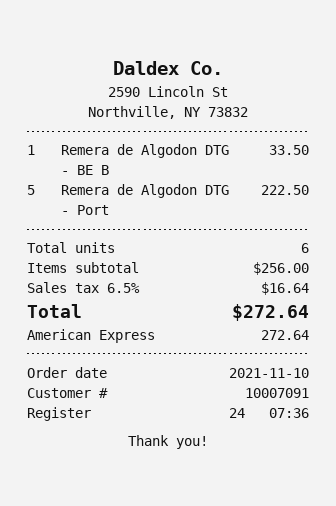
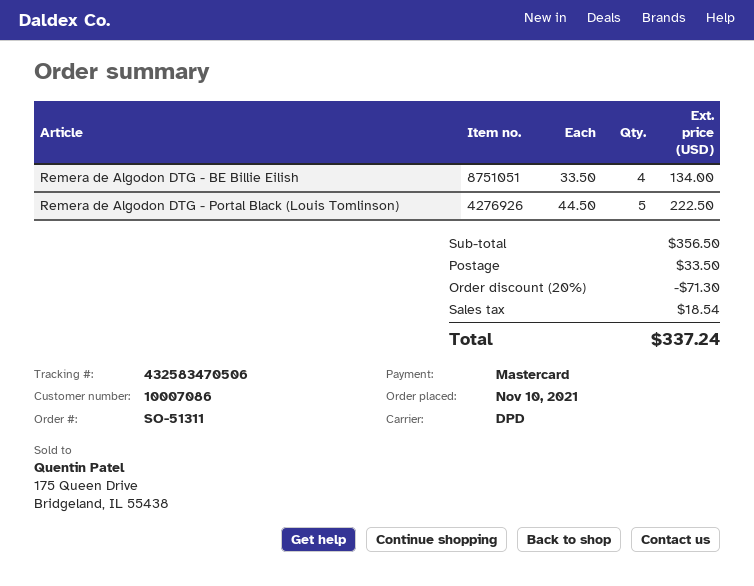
customer number: 10007091 -> 10007086
payment method: American Express -> Mastercard
Remera de Algodon DTG - BE B: 1 for 33.50 -> 4 for 134.00
subtotal: 256.00 -> 356.50
discount: none -> 20% = 71.30
shipping: none -> 33.50
tax: 16.64 -> 18.54
total: 272.64 -> 337.24

